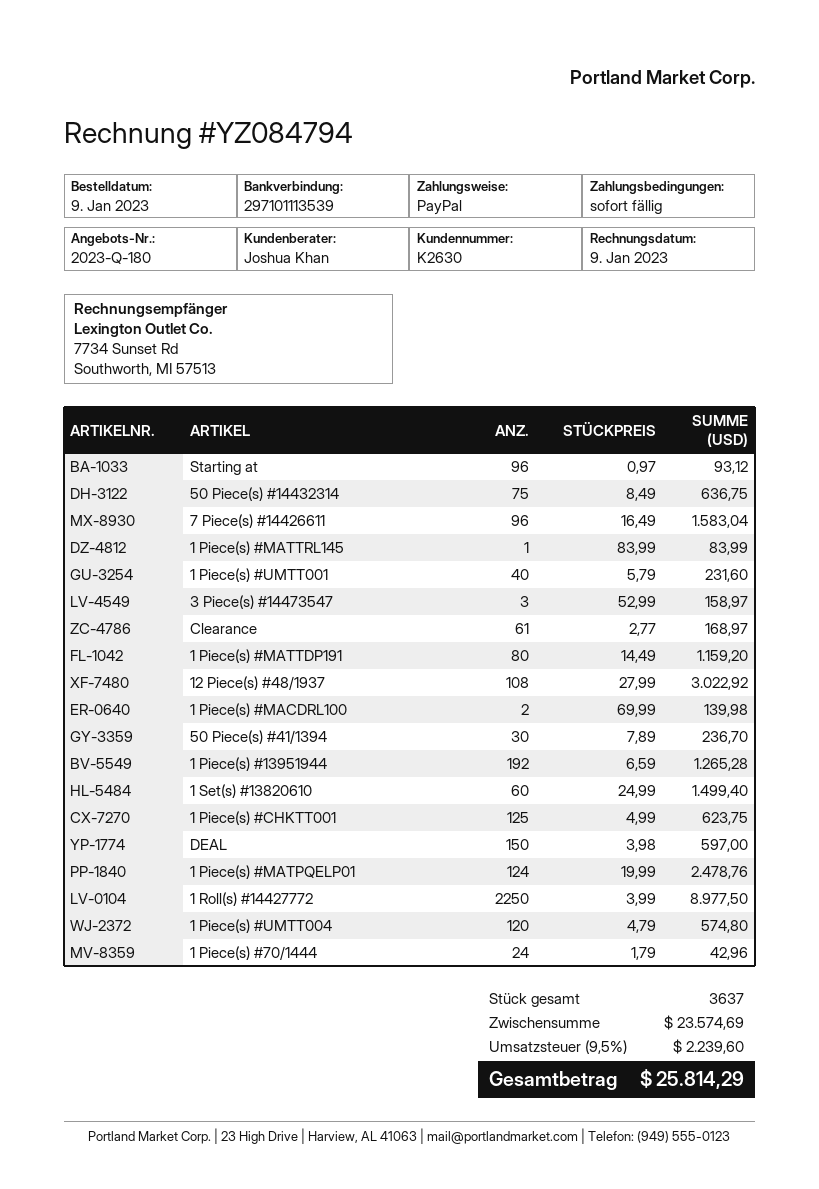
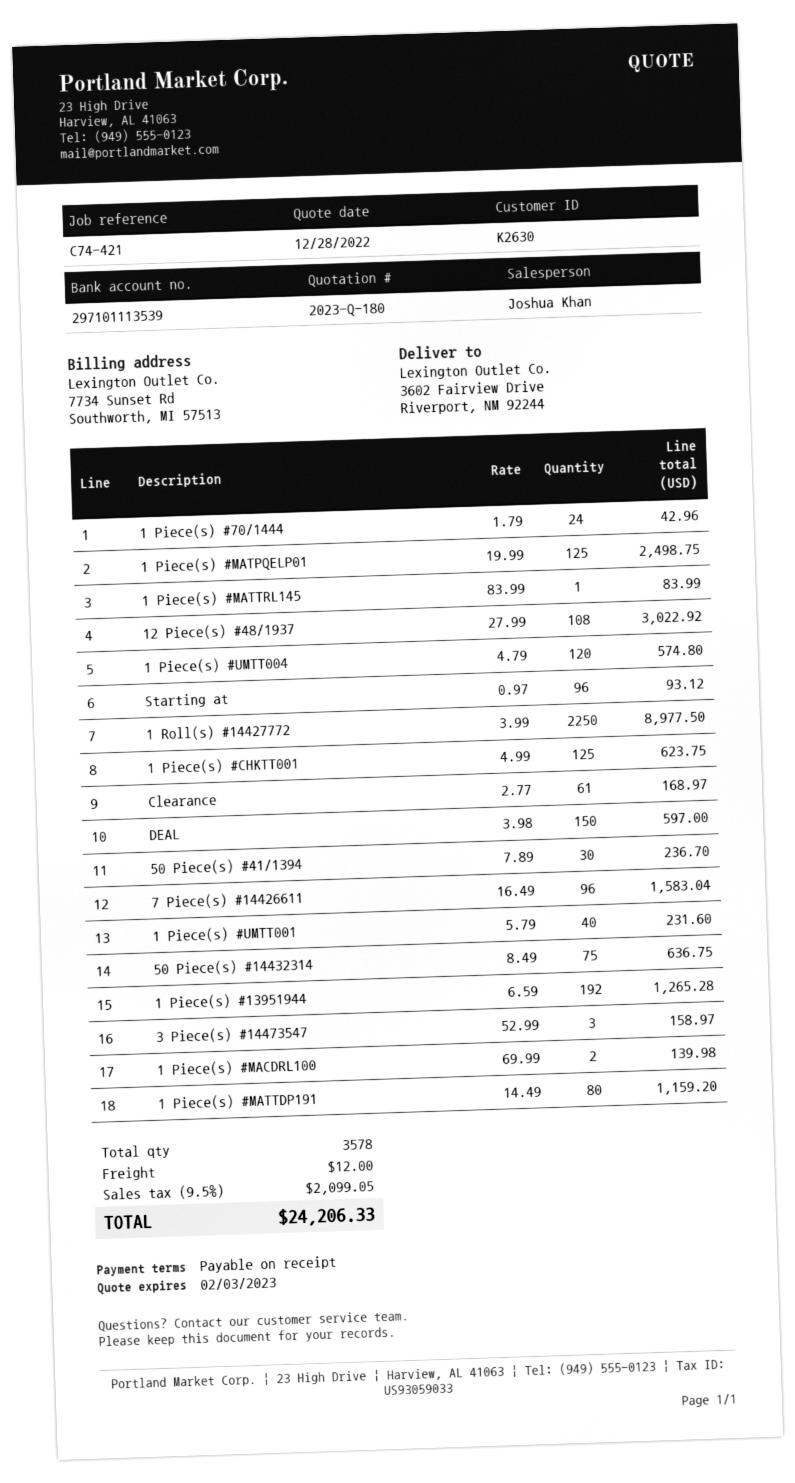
1 Set(s) #13820610: 60 x 24.99 = 1499.40 -> none
1 Piece(s) #MATPQELP01: 124 x 19.99 = 2478.76 -> 125 x 19.99 = 2498.75
total quantity: 3637 -> 3578
shipping: none -> 12.00
tax: 9.5% = 2239.60 -> 9.5% = 2099.05
total: 25814.29 -> 24206.33

